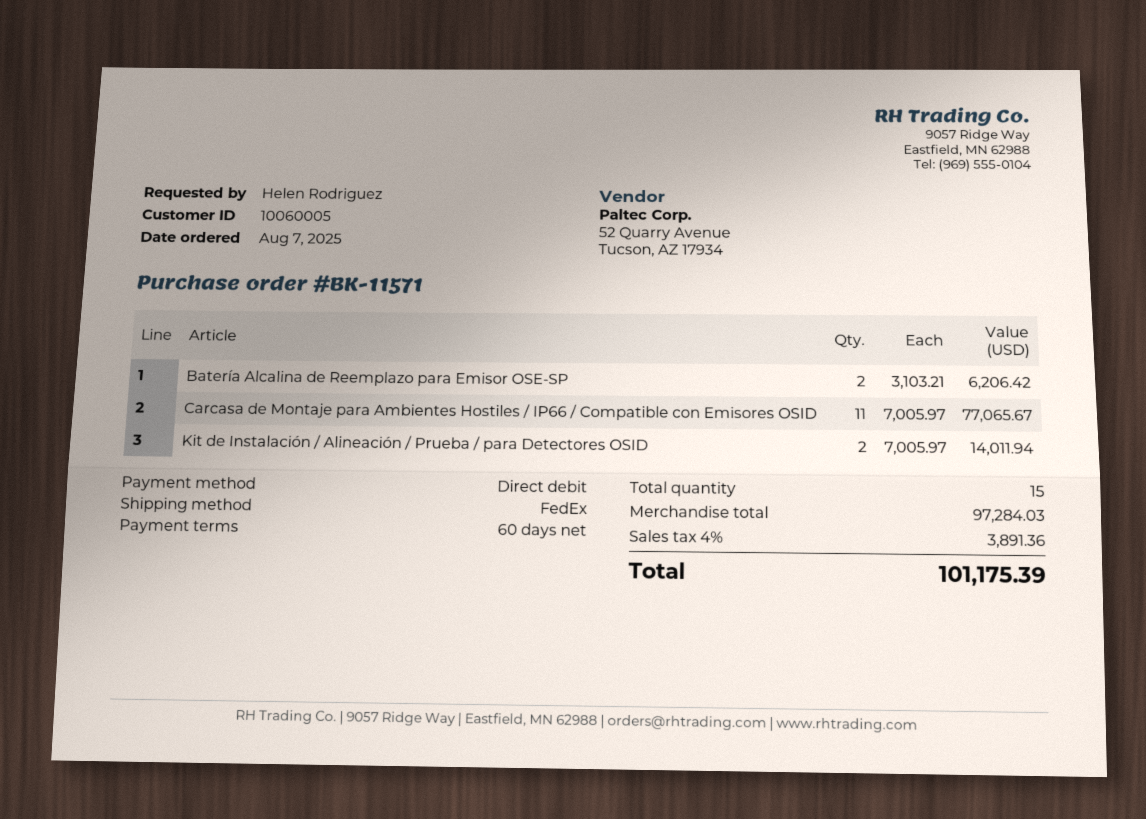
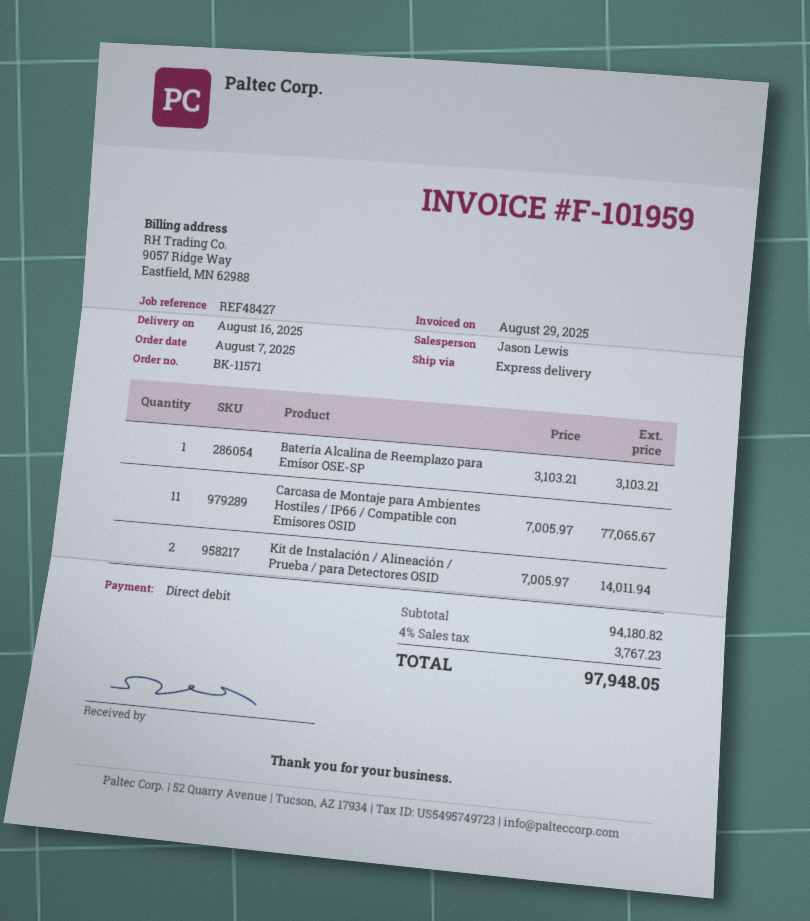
shipping method: FedEx -> express
Batería Alcalina de Reemplazo para Emisor OSE-SP: 2 x 3103.21 = 6206.42 -> 1 x 3103.21 = 3103.21
subtotal: 97284.03 -> 94180.82
tax: 4% = 3891.36 -> 4% = 3767.23
total: 101175.39 -> 97948.05

